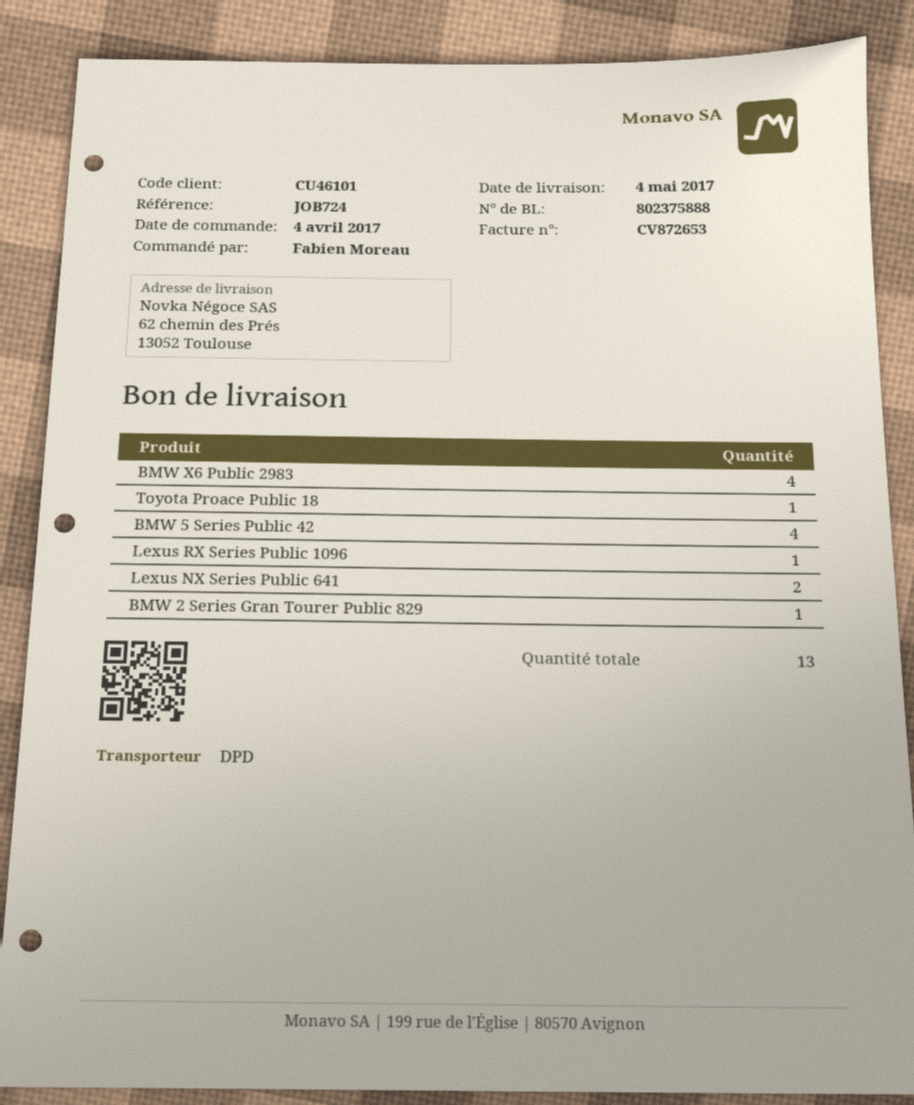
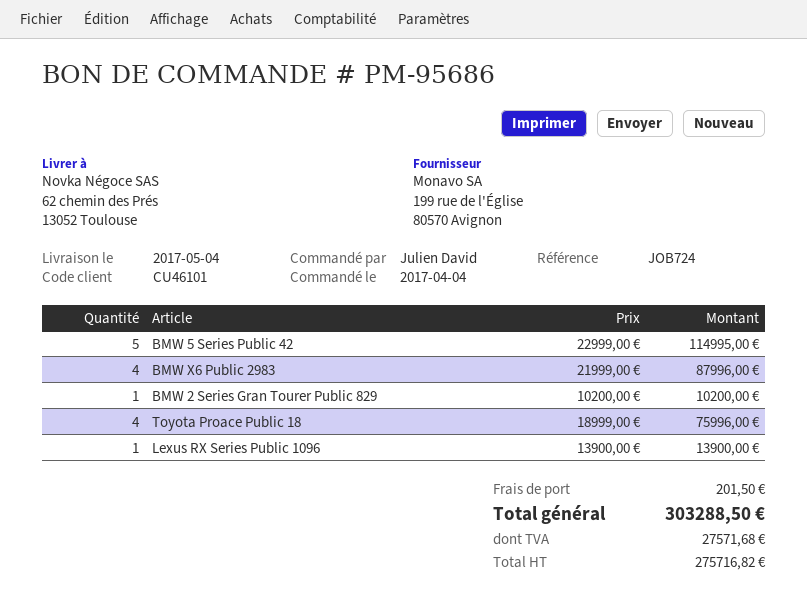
ordered by: Fabien Moreau -> Julien David
Toyota Proace Public 18: 1 -> 4
BMW 5 Series Public 42: 4 -> 5
Lexus NX Series Public 641: 2 -> none

